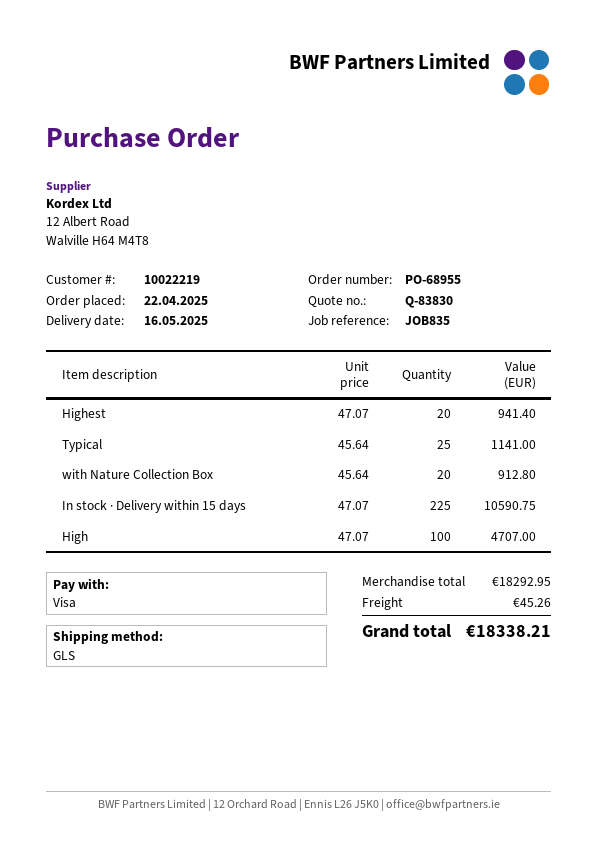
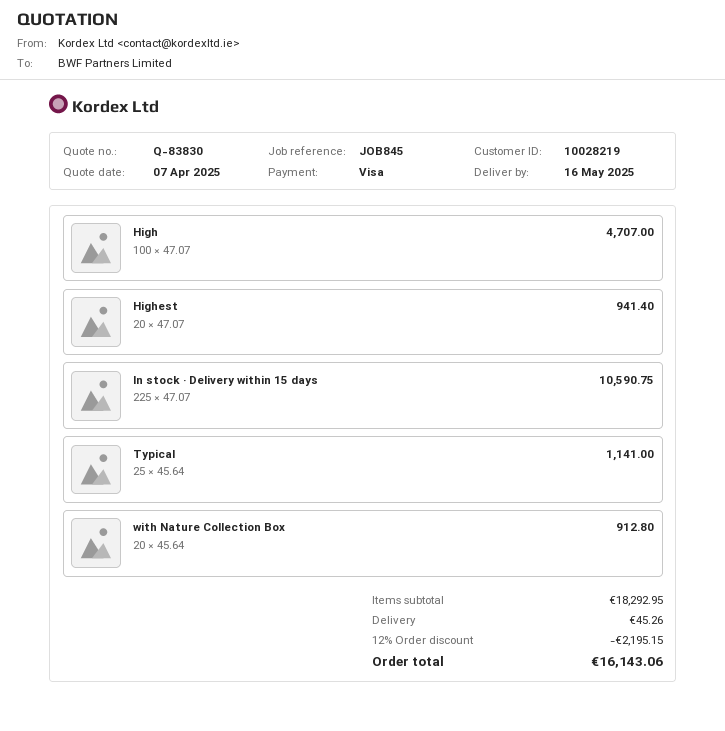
customer number: 10022219 -> 10028219
reference: JOB835 -> JOB845
discount: none -> 12% = 2195.15
total: 18338.21 -> 16143.06

